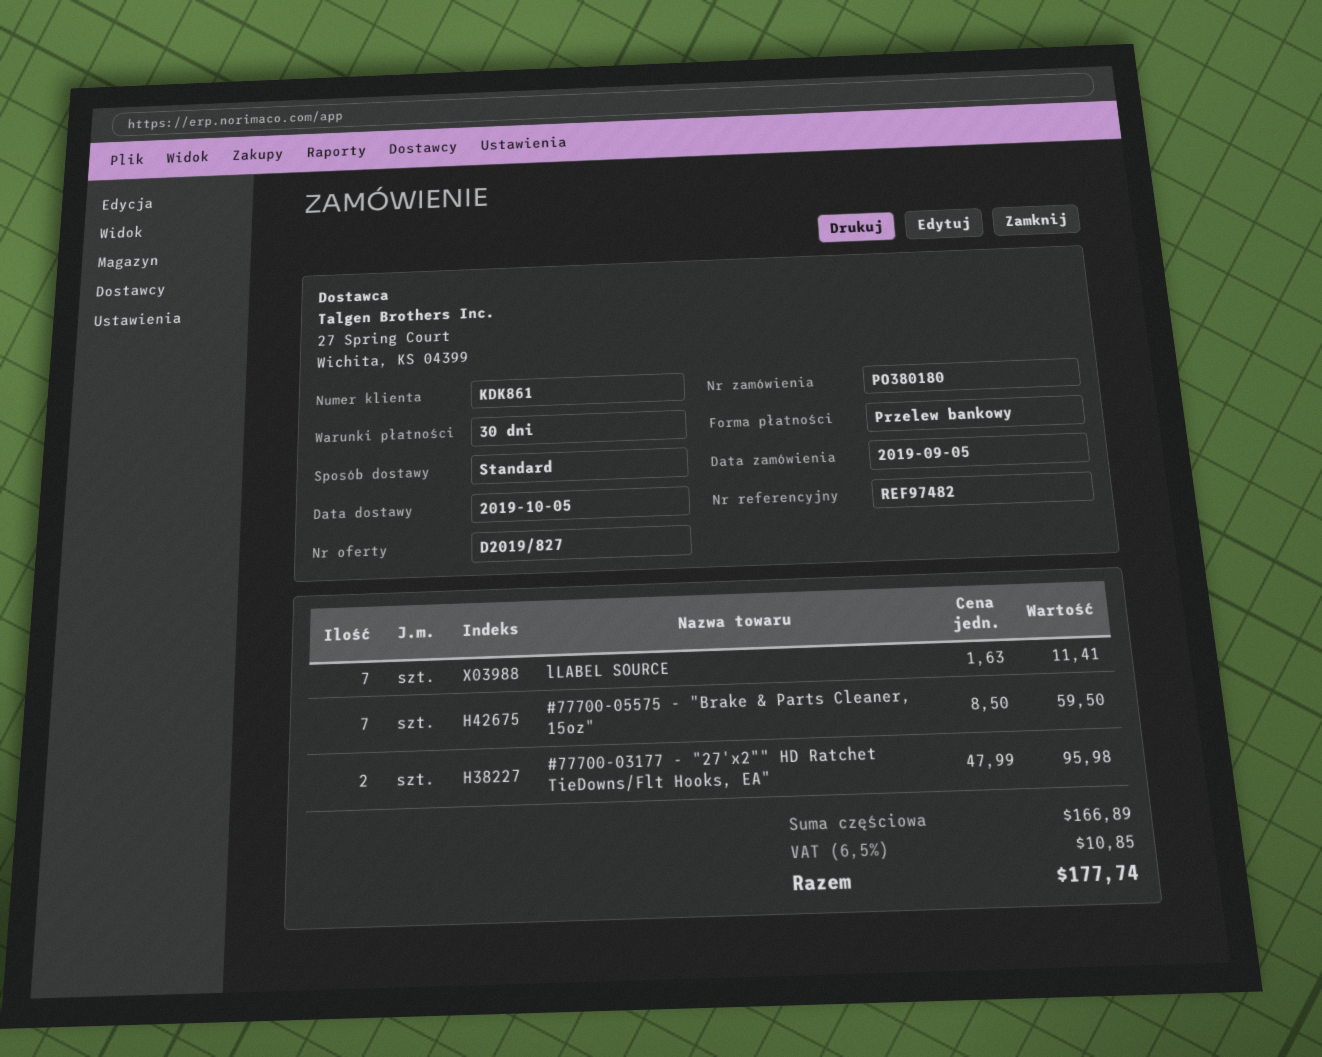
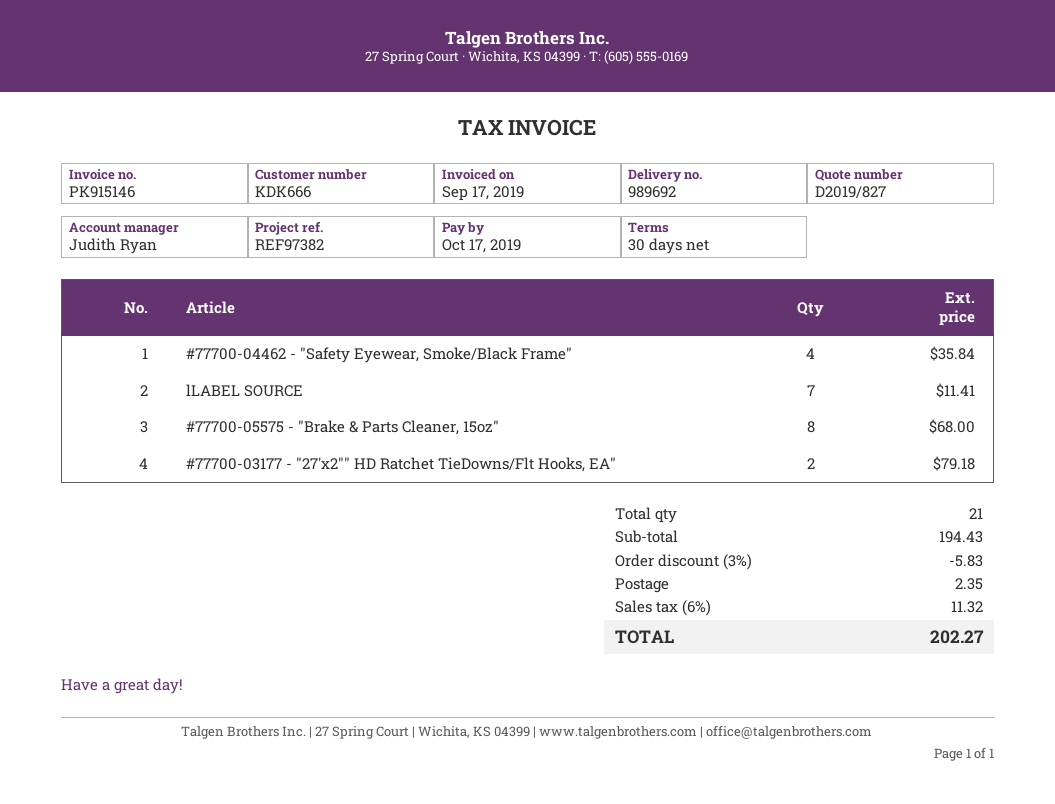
customer number: KDK861 -> KDK666
reference: REF97482 -> REF97382
#77700-05575 - "Brake & Parts Cleaner, 15oz": 7 for 59.50 -> 8 for 68.00
#77700-03177 - "27'x2"" HD Ratchet TieDowns/Flt Hooks, EA": 2 for 95.98 -> 2 for 79.18
#77700-04462 - "Safety Eyewear, Smoke/Black Frame": none -> 4 for 35.84
subtotal: 166.89 -> 194.43
discount: none -> 3% = 5.83
shipping: none -> 2.35
tax: 6.5% = 10.85 -> 6% = 11.32
total: 177.74 -> 202.27

